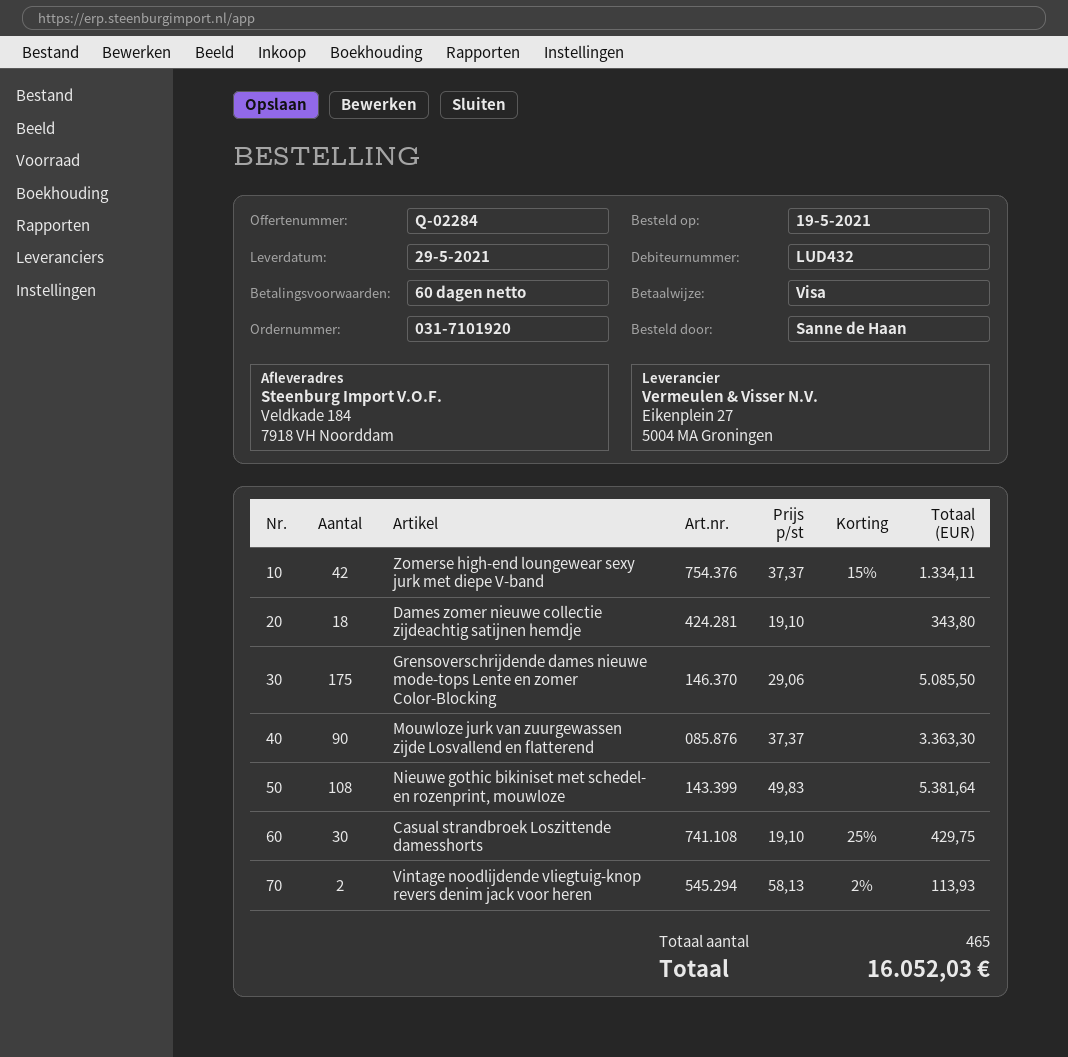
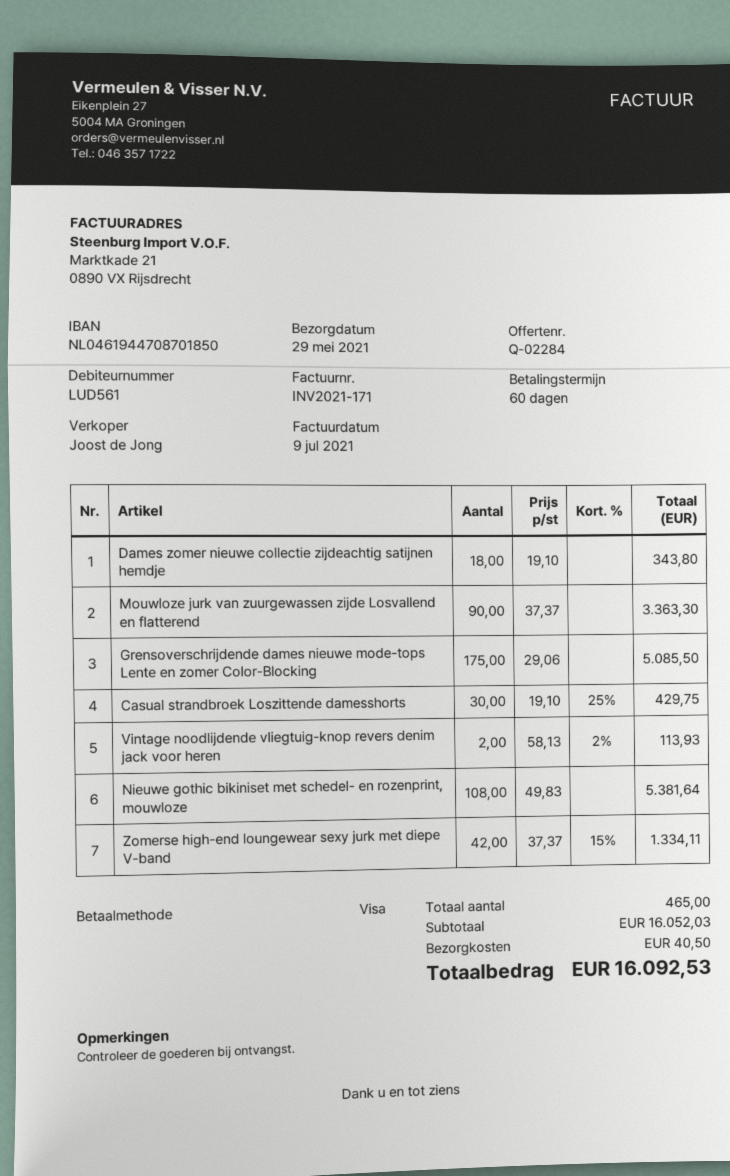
customer number: LUD432 -> LUD561
shipping: none -> 40.50
total: 16052.03 -> 16092.53

